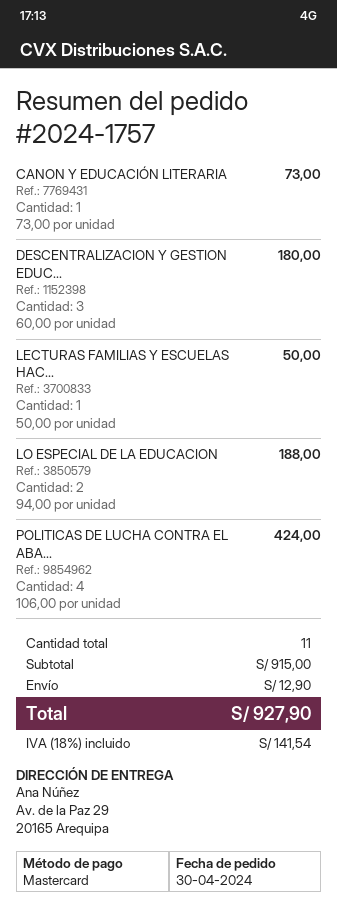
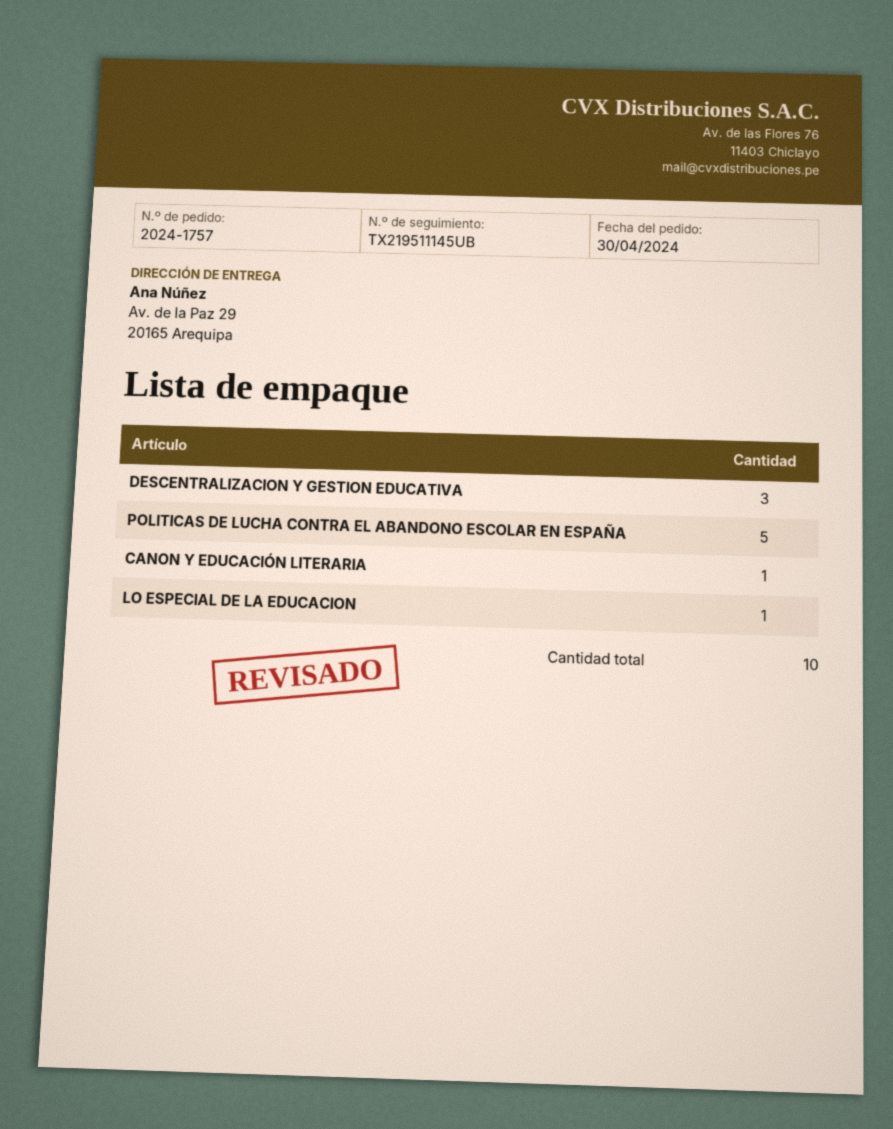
LECTURAS FAMILIAS Y ESCUELAS HAC...: 1 -> none
LO ESPECIAL DE LA EDUCACION: 2 -> 1
POLITICAS DE LUCHA CONTRA EL ABA...: 4 -> 5
total quantity: 11 -> 10

